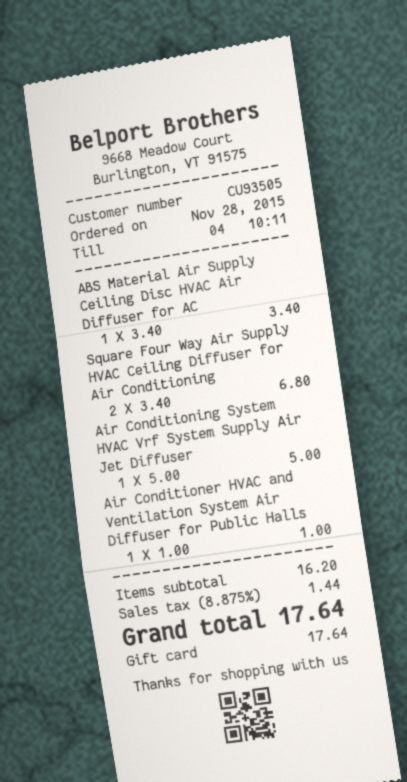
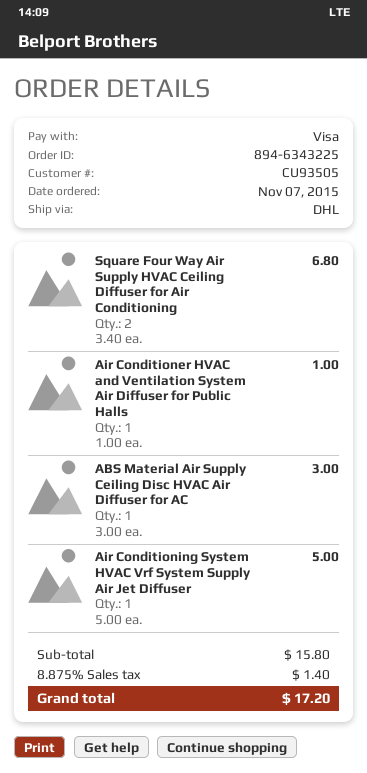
order date: 2015-11-28 -> 2015-11-07
payment method: gift card -> Visa
ABS Material Air Supply Ceiling Disc HVAC Air Diffuser for AC: 1 x 3.40 = 3.40 -> 1 x 3.00 = 3.00
subtotal: 16.20 -> 15.80
tax: 8.875% = 1.44 -> 8.875% = 1.40
total: 17.64 -> 17.20

